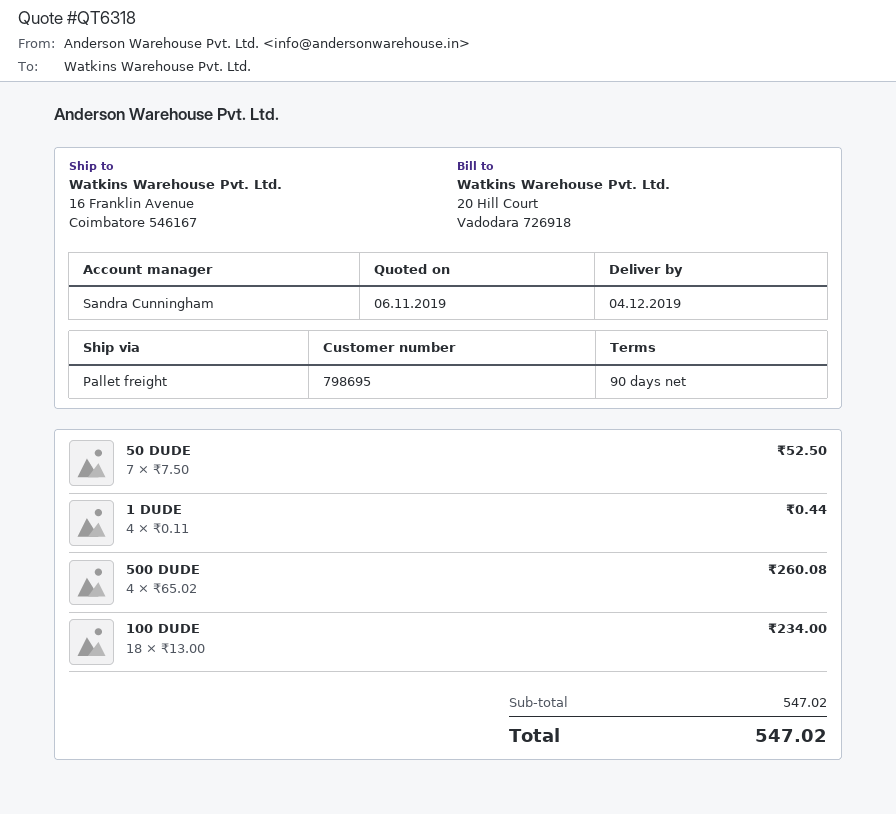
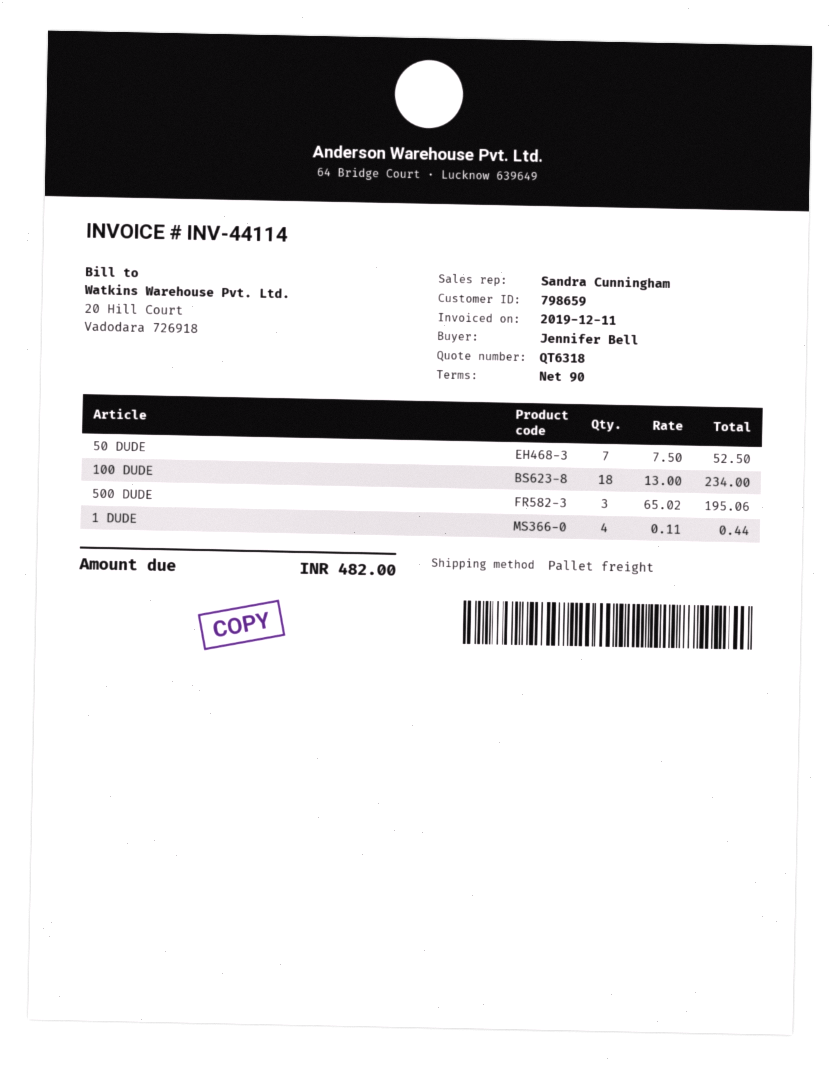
customer number: 798695 -> 798659
500 DUDE: 4 x 65.02 = 260.08 -> 3 x 65.02 = 195.06
total: 547.02 -> 482.00

